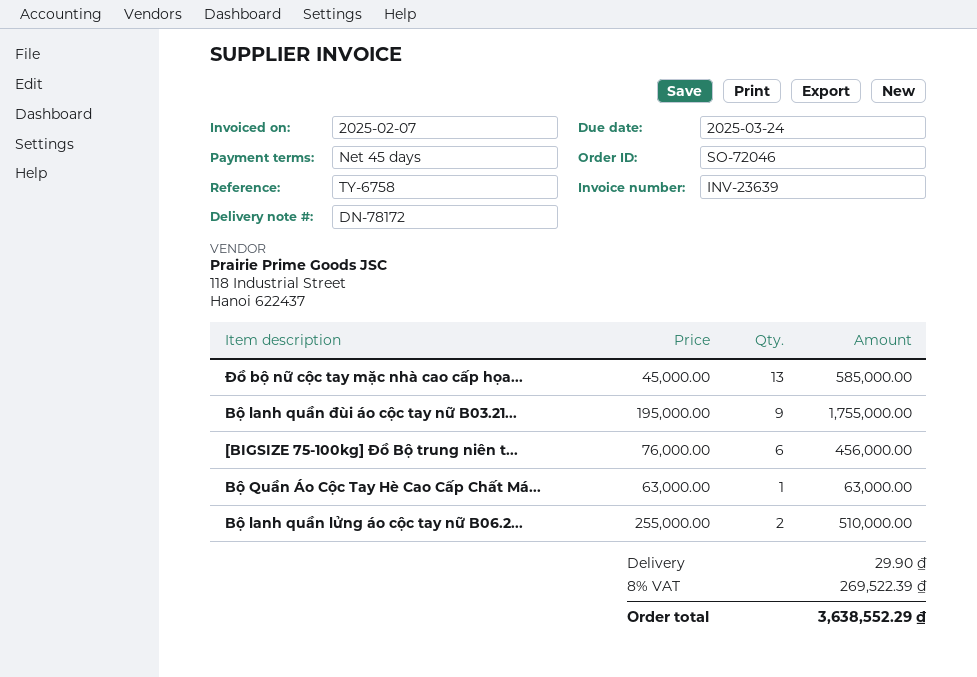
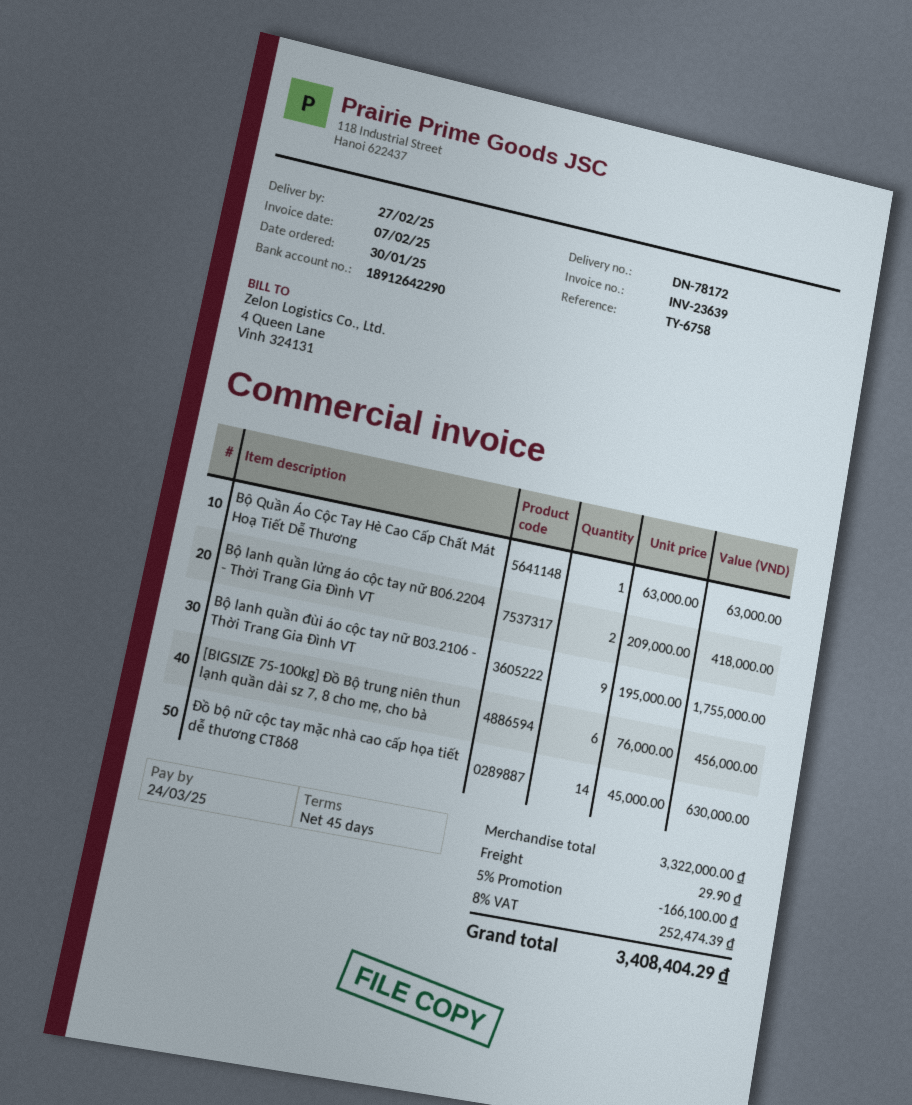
Đồ bộ nữ cộc tay mặc nhà cao cấp họa...: 13 x 45000.00 = 585000.00 -> 14 x 45000.00 = 630000.00
Bộ lanh quần lửng áo cộc tay nữ B06.2...: 2 x 255000.00 = 510000.00 -> 2 x 209000.00 = 418000.00
discount: none -> 5% = 166100.00
tax: 8% = 269522.39 -> 8% = 252474.39
total: 3638552.29 -> 3408404.29

